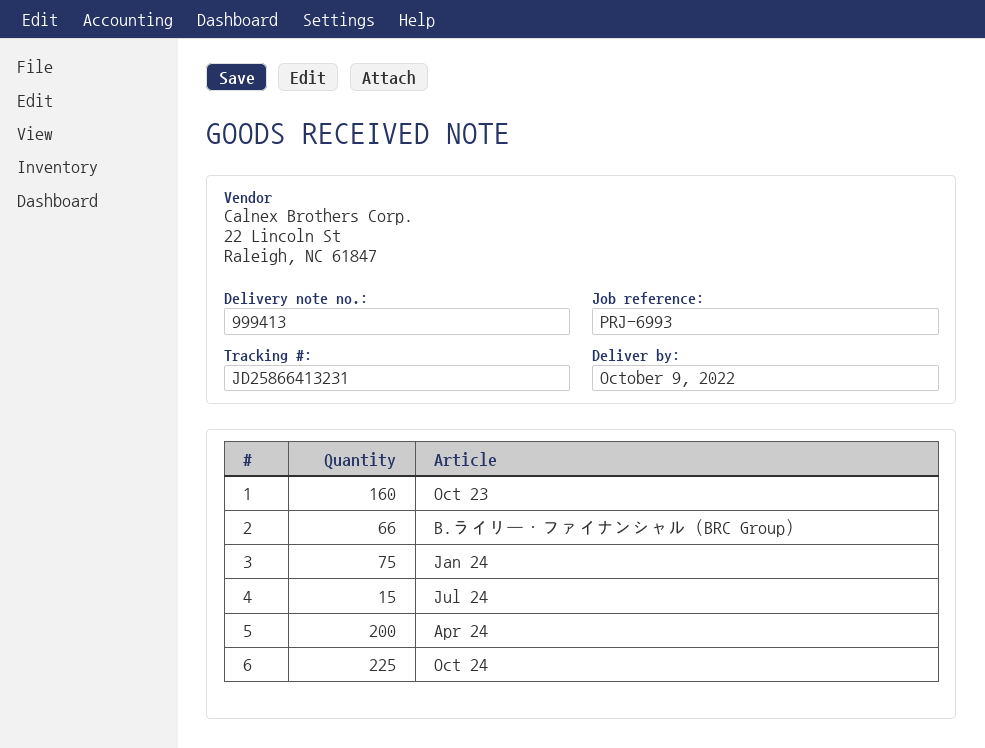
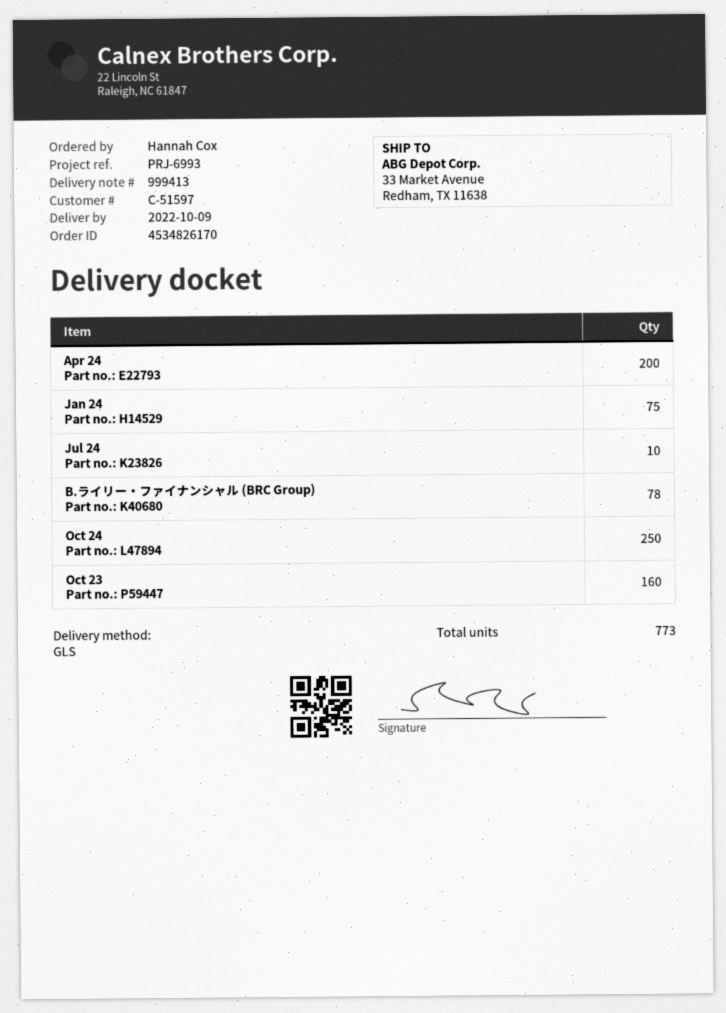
B.ライリー・ファイナンシャル (BRC Group): 66 -> 78
Jul 24: 15 -> 10
Oct 24: 225 -> 250

